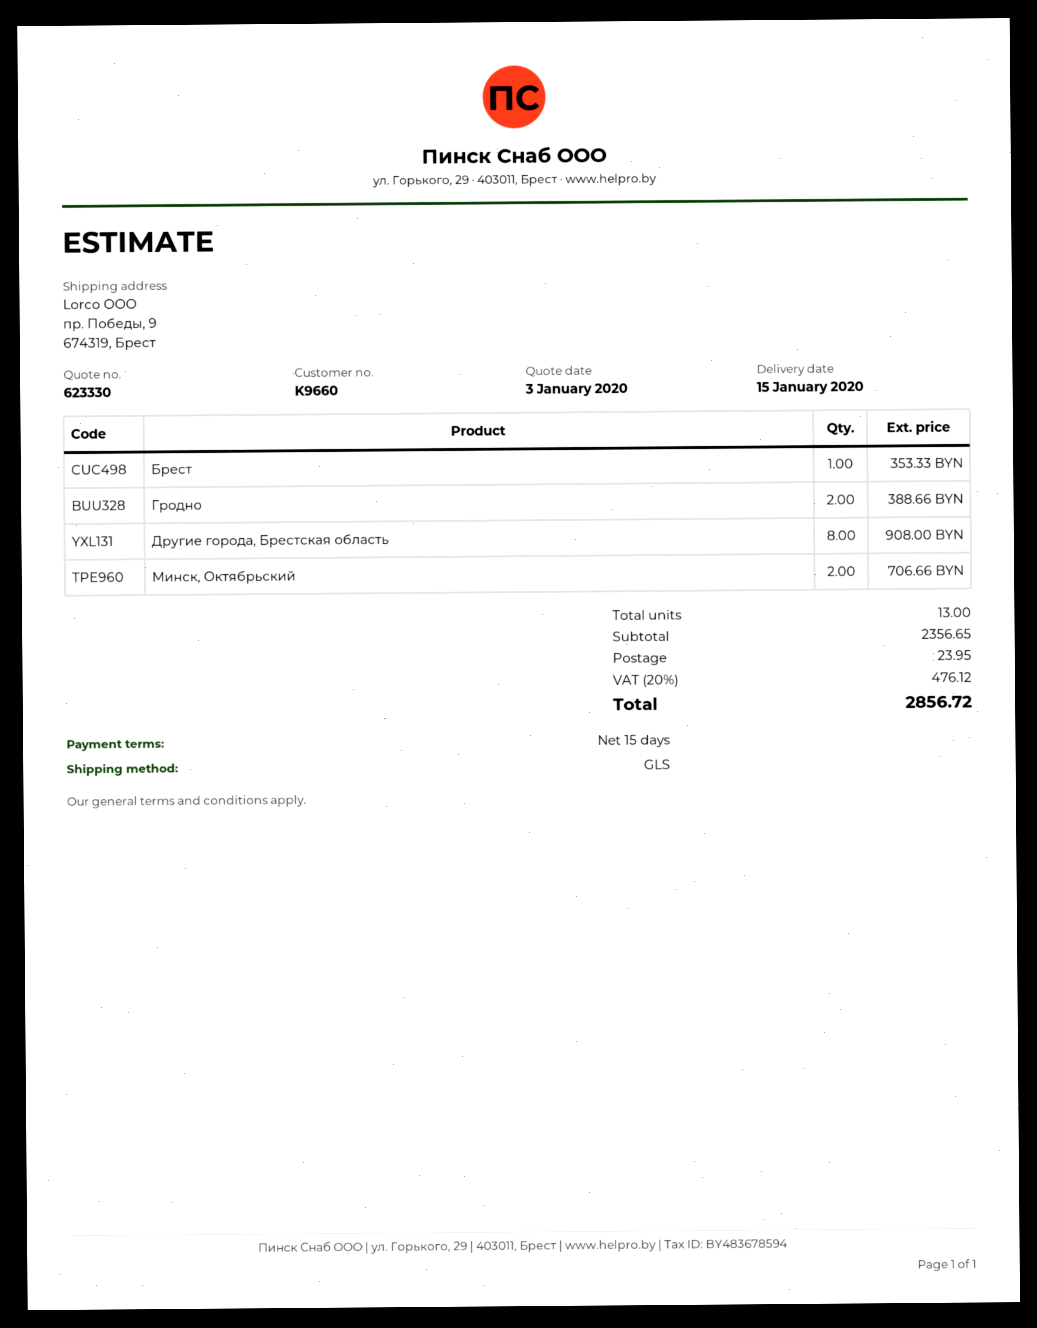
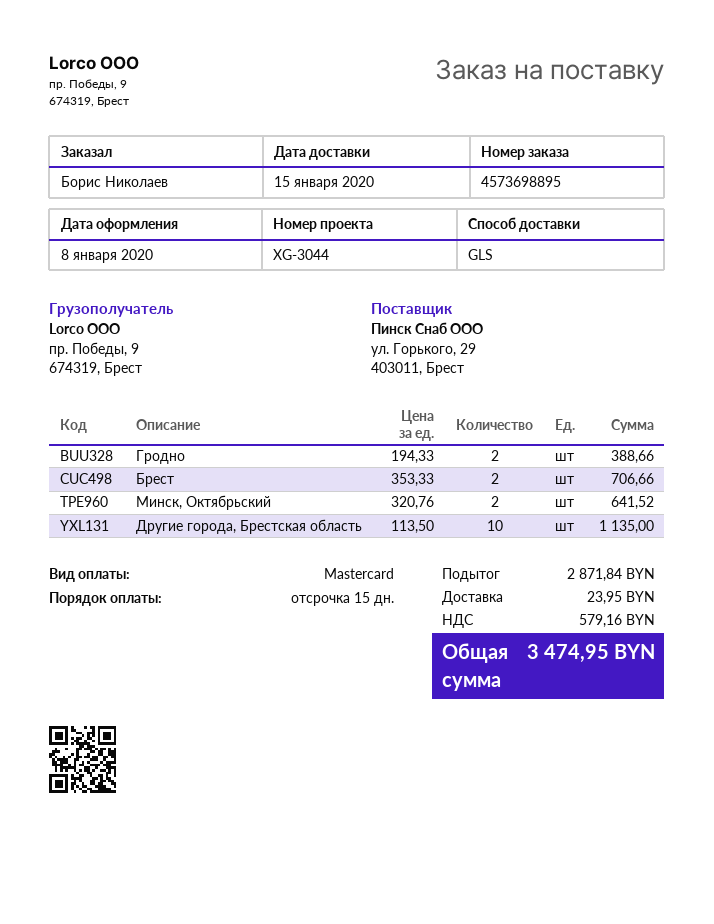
Брест: 1 for 353.33 -> 2 for 706.66
Другие города, Брестская область: 8 for 908.00 -> 10 for 1135.00
Минск, Октябрьский: 2 for 706.66 -> 2 for 641.52
subtotal: 2356.65 -> 2871.84
tax: 476.12 -> 579.16
total: 2856.72 -> 3474.95

